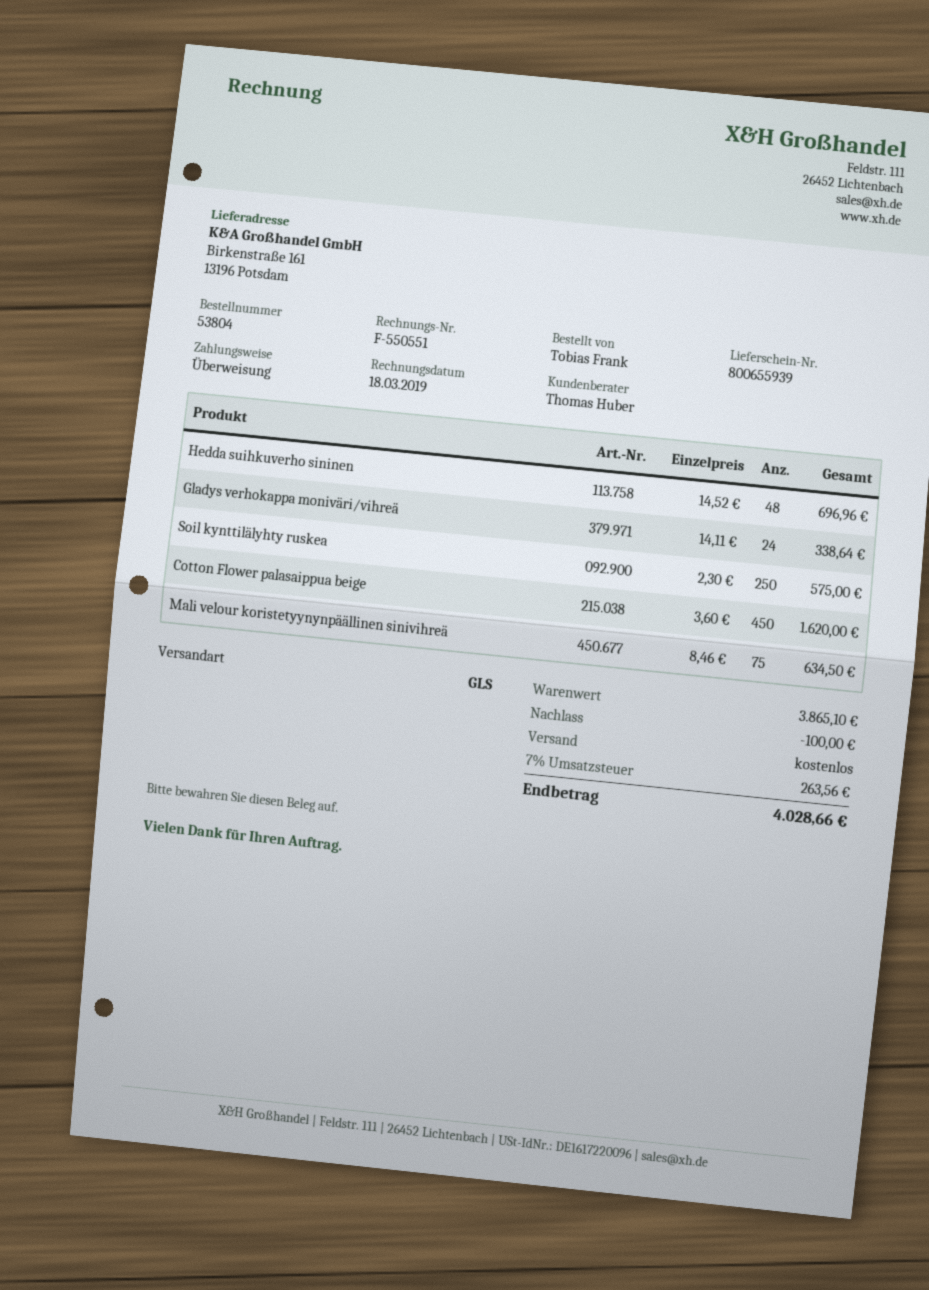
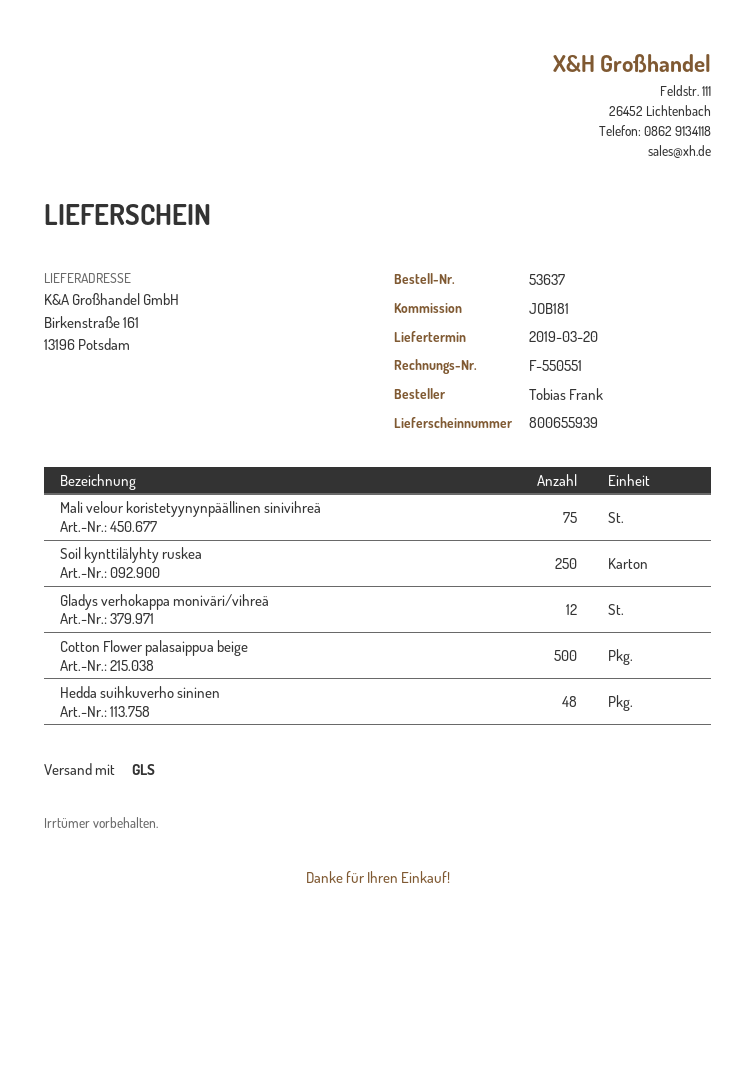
order number: 53804 -> 53637
Gladys verhokappa moniväri/vihreä: 24 -> 12
Cotton Flower palasaippua beige: 450 -> 500

